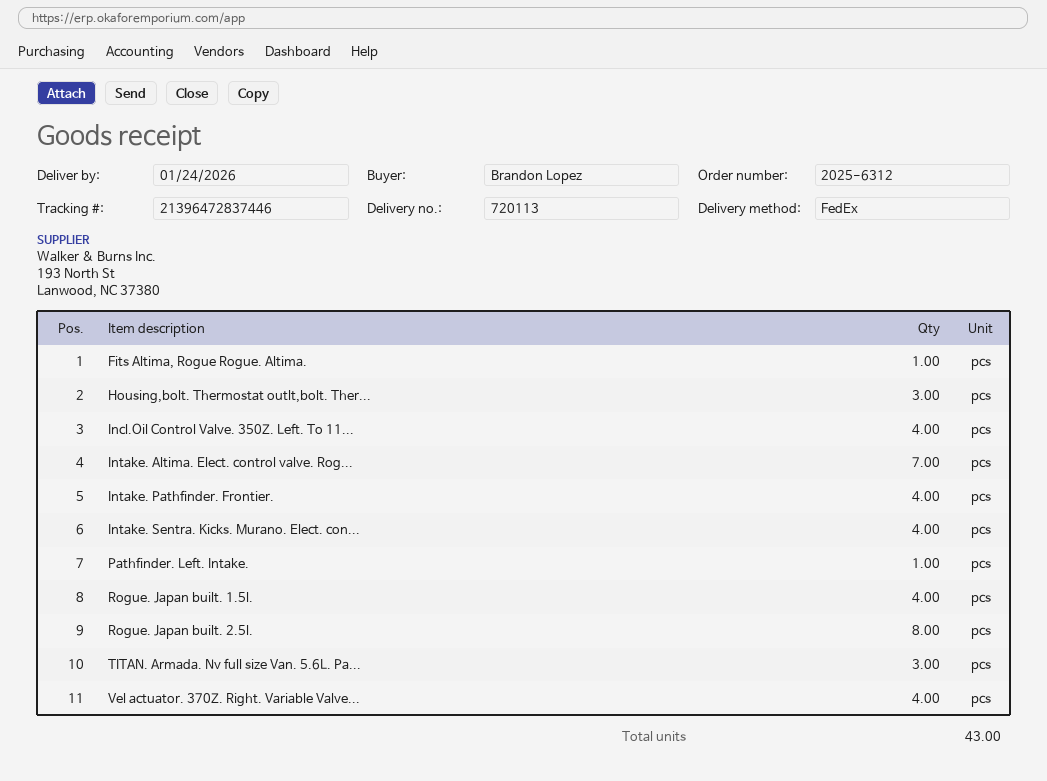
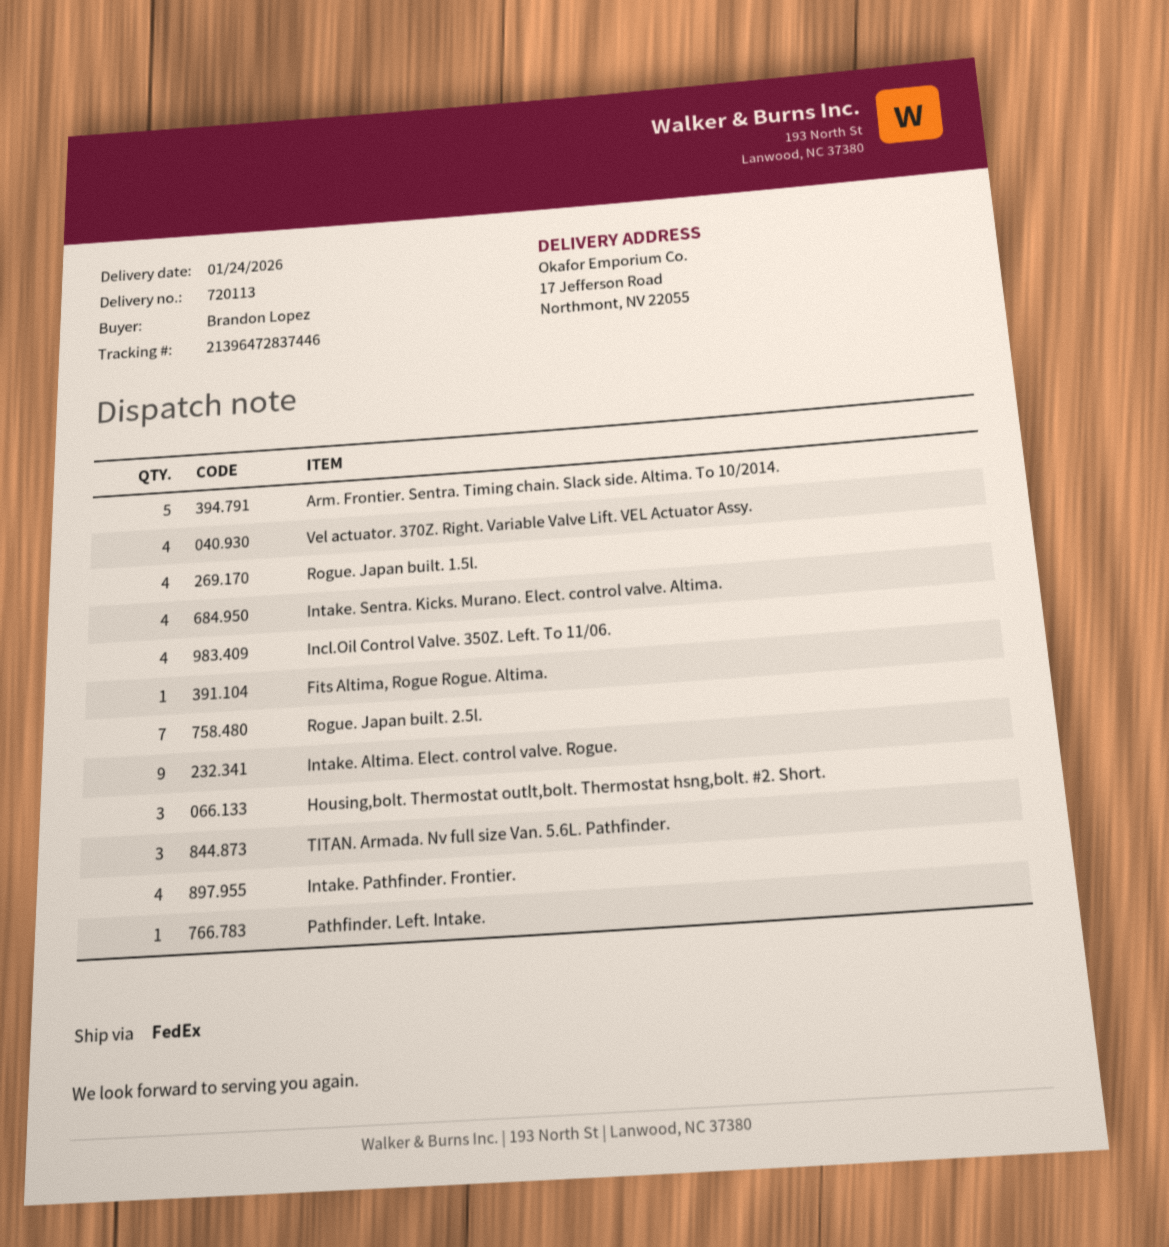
Intake. Altima. Elect. control valve. Rog...: 7 -> 9
Rogue. Japan built. 2.5l.: 8 -> 7
Arm. Frontier. Sentra. Timing chain. Slack side. Altima. To 10/2014.: none -> 5

